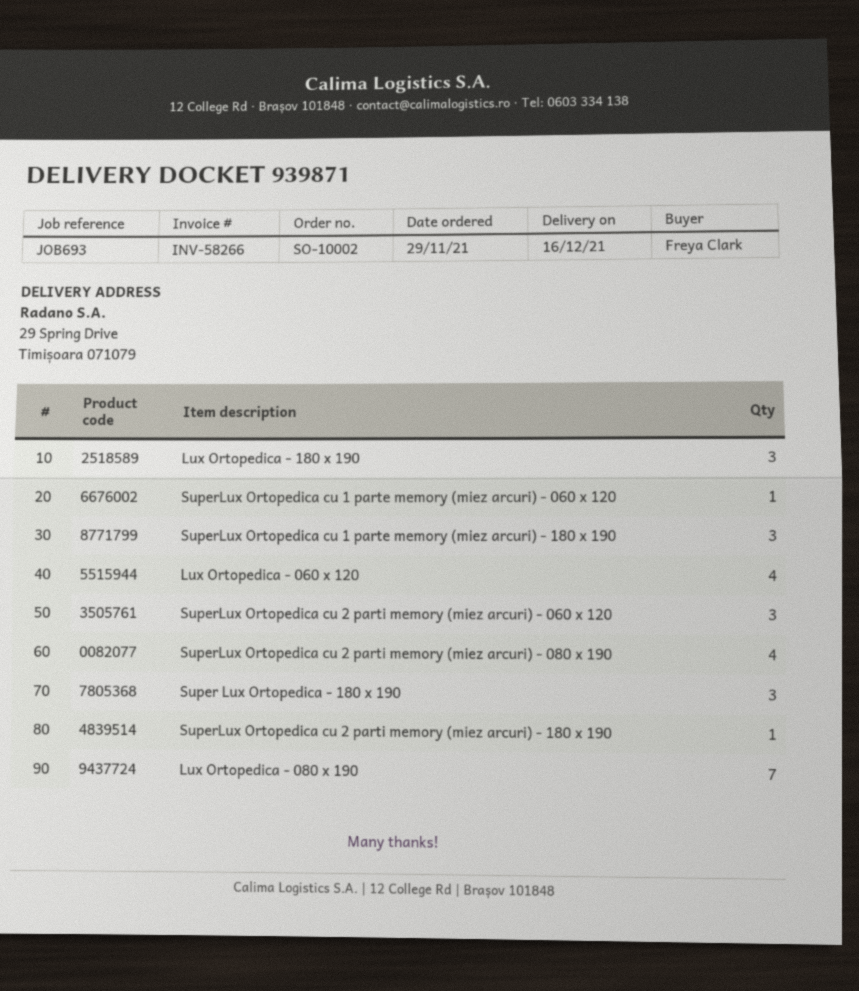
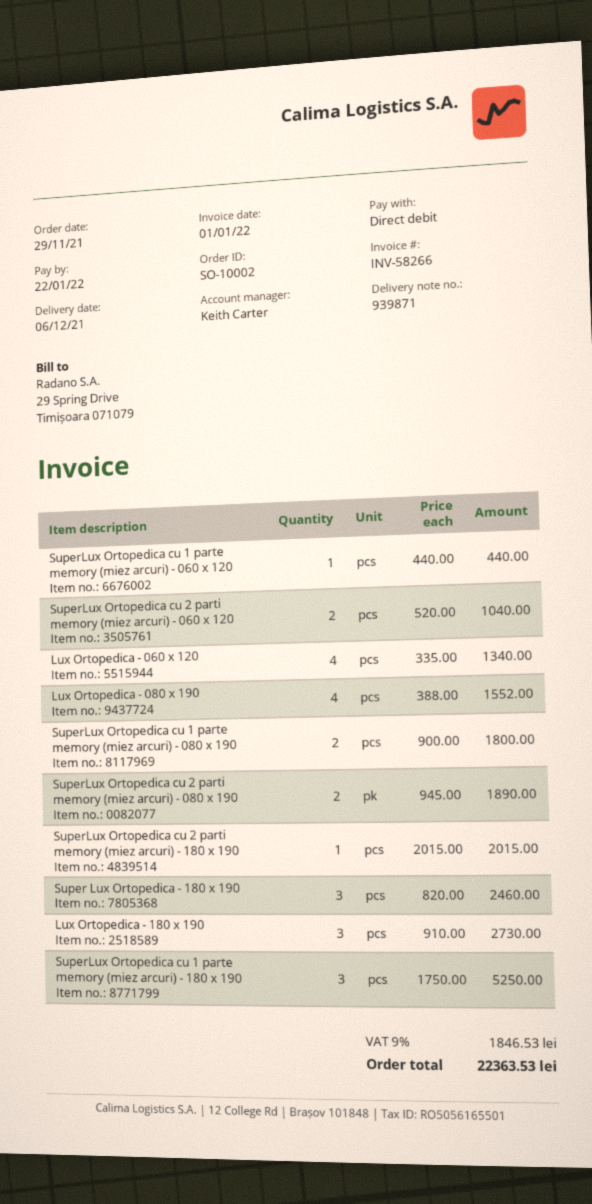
delivery date: 2021-12-16 -> 2021-12-06
SuperLux Ortopedica cu 2 parti memory (miez arcuri) - 060 x 120: 3 -> 2
SuperLux Ortopedica cu 2 parti memory (miez arcuri) - 080 x 190: 4 -> 2
Lux Ortopedica - 080 x 190: 7 -> 4
SuperLux Ortopedica cu 1 parte memory (miez arcuri) - 080 x 190: none -> 2

